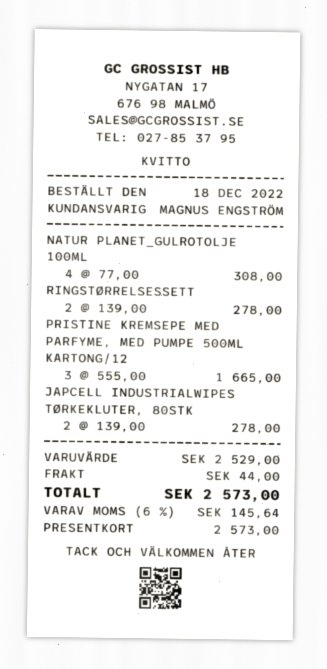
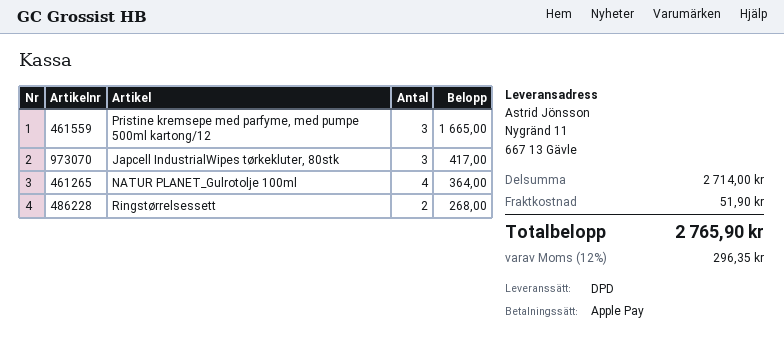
payment method: gift card -> Apple Pay
NATUR PLANET_GULROTOLJE 100ML: 4 for 308.00 -> 4 for 364.00
RINGSTØRRELSESSETT: 2 for 278.00 -> 2 for 268.00
JAPCELL INDUSTRIALWIPES TØRKEKLUTER, 80STK: 2 for 278.00 -> 3 for 417.00
subtotal: 2529.00 -> 2714.00
shipping: 44.00 -> 51.90
tax: 6% = 145.64 -> 12% = 296.35
total: 2573.00 -> 2765.90

